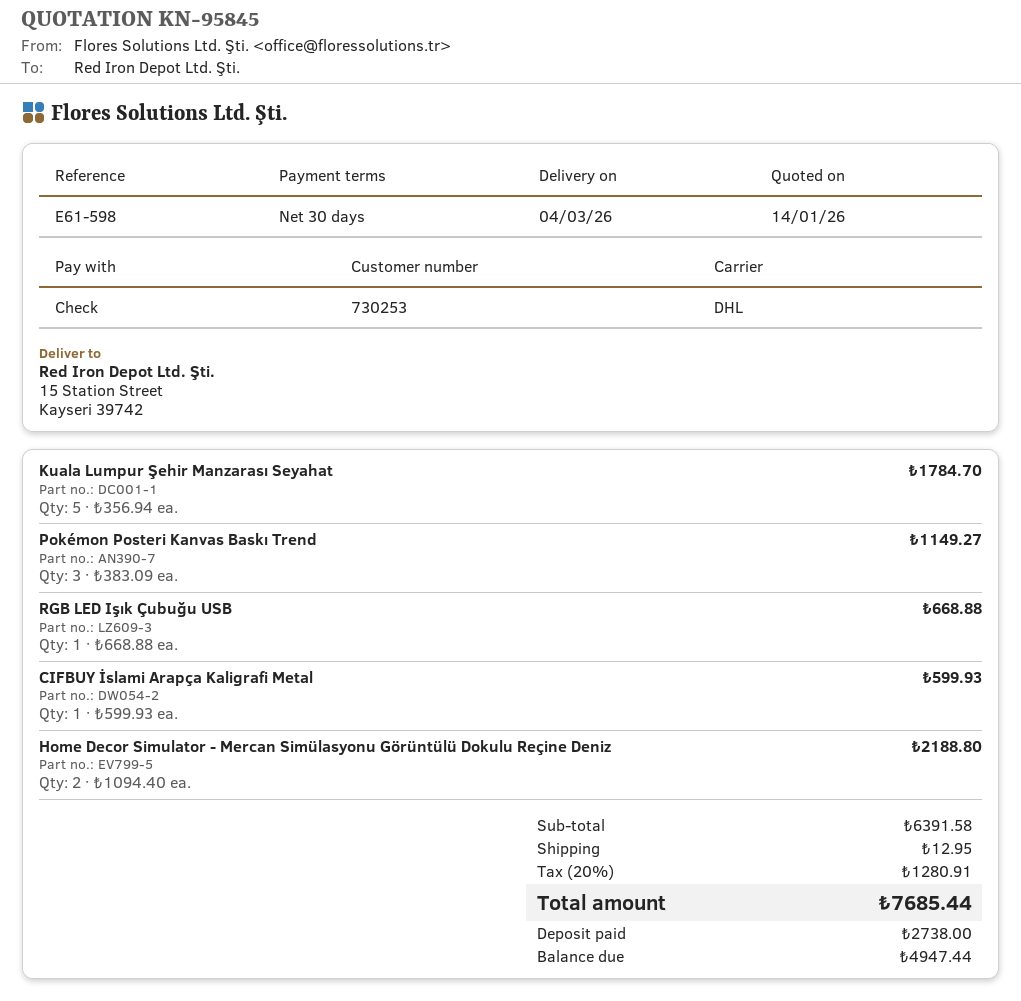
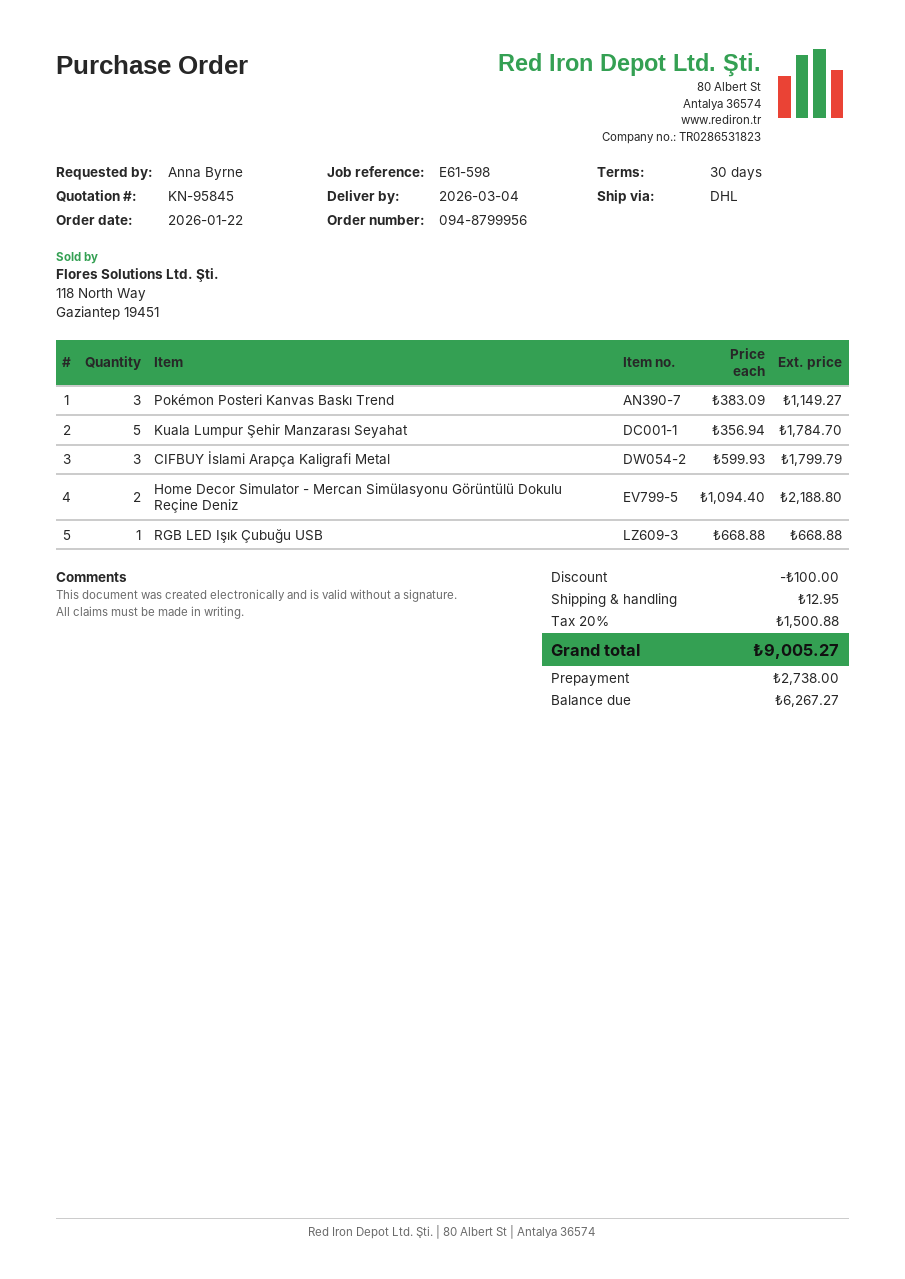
CIFBUY İslami Arapça Kaligrafi Metal: 1 x 599.93 = 599.93 -> 3 x 599.93 = 1799.79
discount: none -> 100.00
tax: 20% = 1280.91 -> 20% = 1500.88
total: 7685.44 -> 9005.27
balance: 4947.44 -> 6267.27

